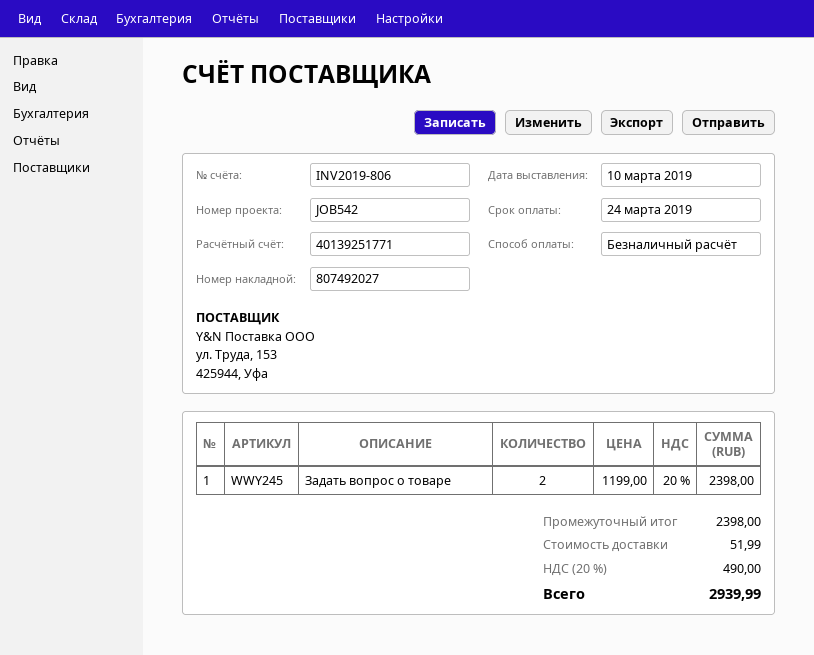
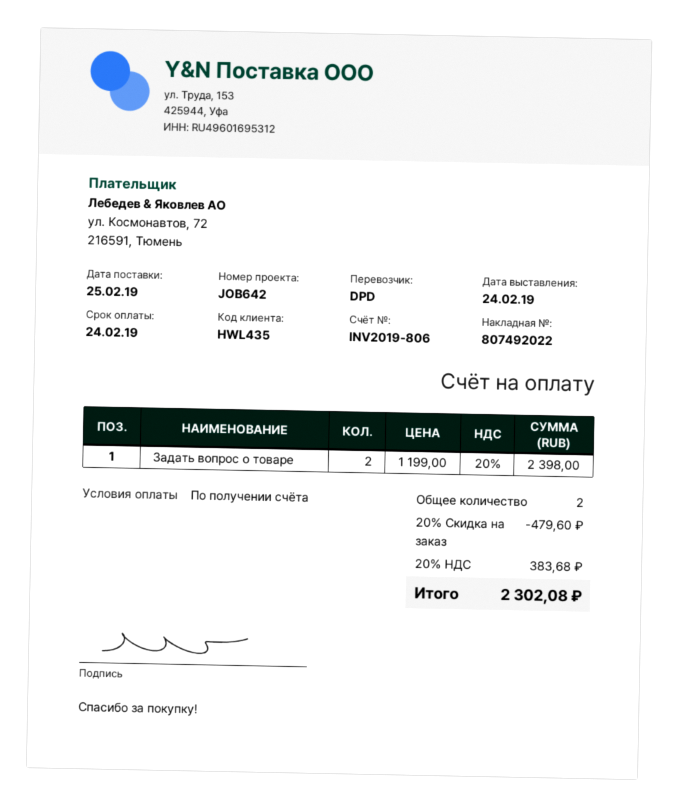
delivery note number: 807492027 -> 807492022
invoice date: 2019-03-10 -> 2019-02-24
due date: 2019-03-24 -> 2019-02-24
reference: JOB542 -> JOB642
discount: none -> 20% = 479.60
shipping: 51.99 -> none
tax: 20% = 490.00 -> 20% = 383.68
total: 2939.99 -> 2302.08

